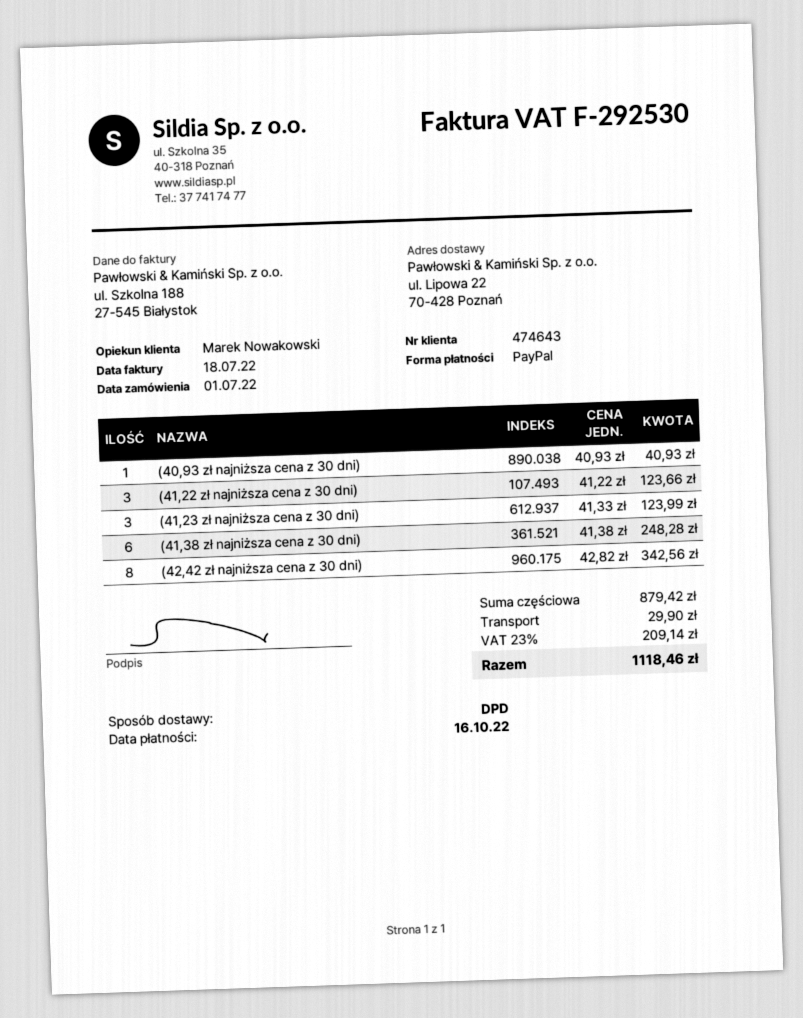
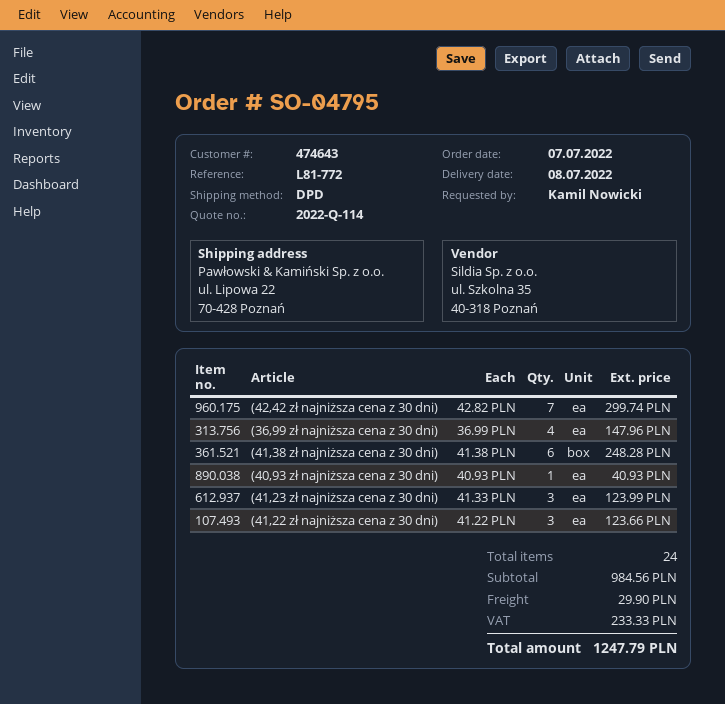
order date: 2022-07-01 -> 2022-07-07
(42,42 zł najniższa cena z 30 dni): 8 x 42.82 = 342.56 -> 7 x 42.82 = 299.74
(36,99 zł najniższa cena z 30 dni): none -> 4 x 36.99 = 147.96
subtotal: 879.42 -> 984.56
tax: 209.14 -> 233.33
total: 1118.46 -> 1247.79

